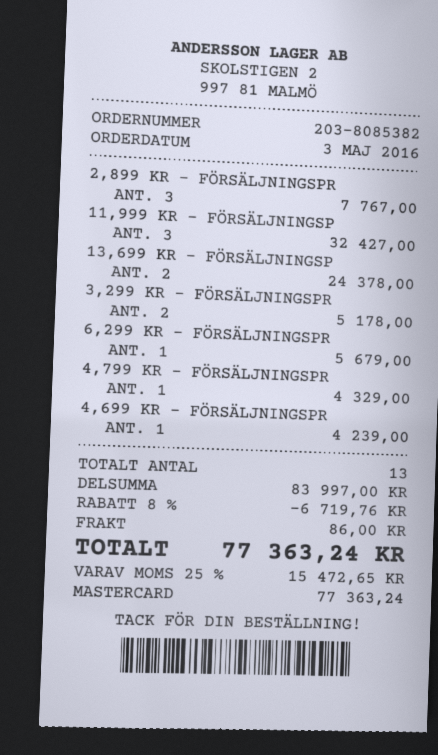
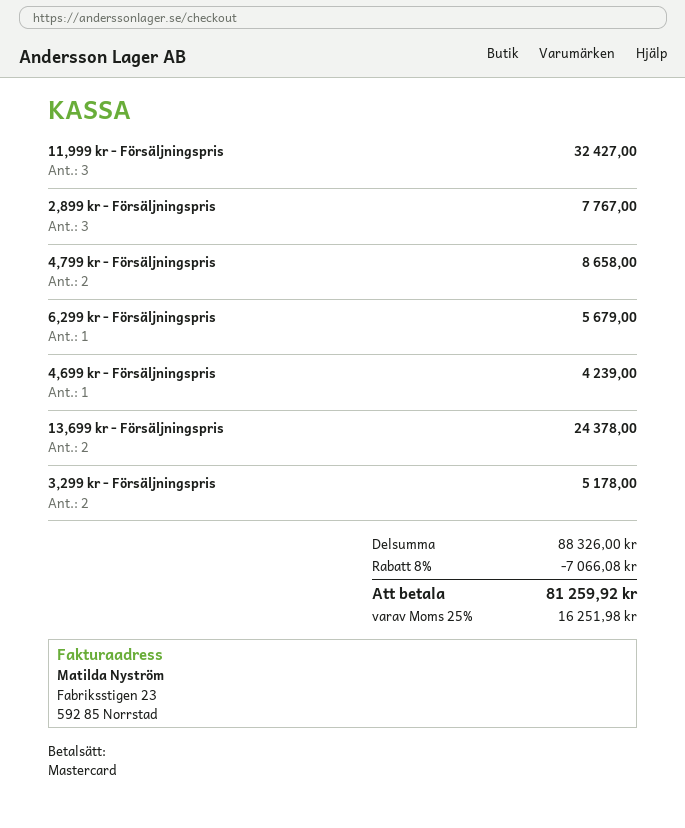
4,799 KR - FÖRSÄLJNINGSPR: 1 for 4329.00 -> 2 for 8658.00
subtotal: 83997.00 -> 88326.00
discount: 8% = 6719.76 -> 8% = 7066.08
shipping: 86.00 -> none
tax: 25% = 15472.65 -> 25% = 16251.98
total: 77363.24 -> 81259.92

